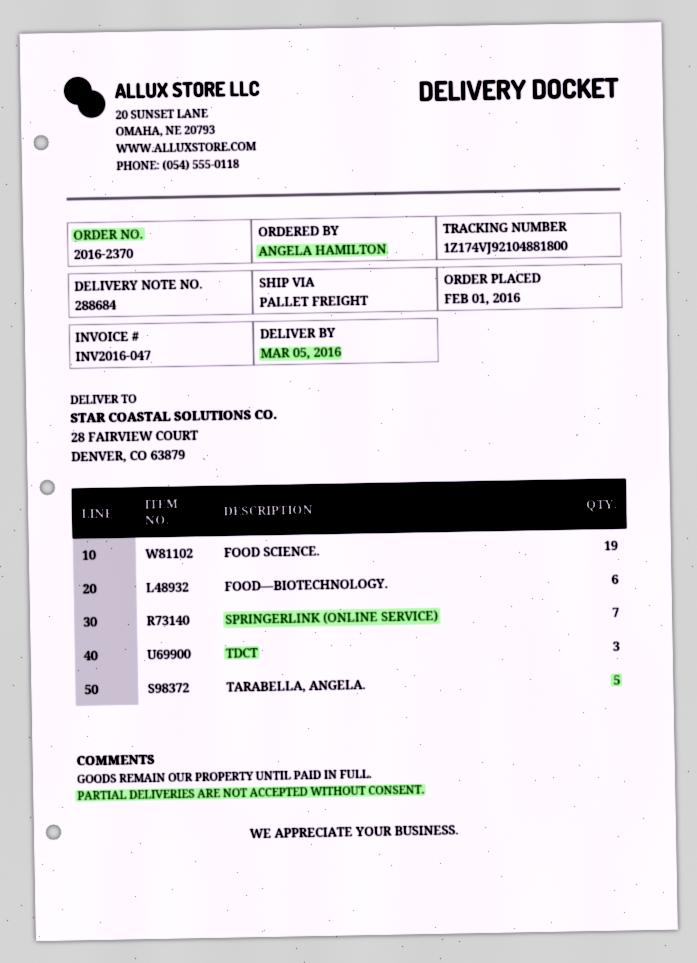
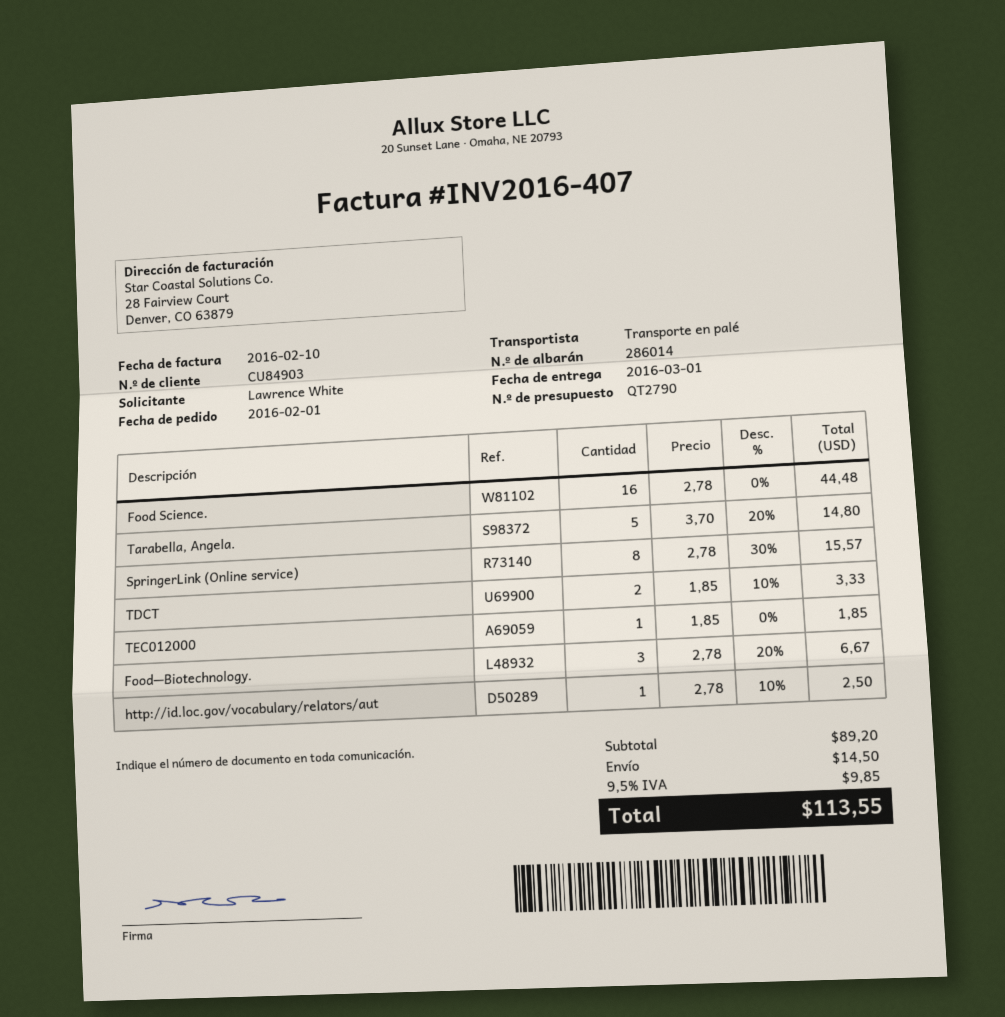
delivery note number: 288684 -> 286014
delivery date: 2016-03-05 -> 2016-03-01
invoice number: INV2016-047 -> INV2016-407
ordered by: ANGELA HAMILTON -> Lawrence White
FOOD SCIENCE.: 19 -> 16
FOOD—BIOTECHNOLOGY.: 6 -> 3
SPRINGERLINK (ONLINE SERVICE): 7 -> 8
TDCT: 3 -> 2
TEC012000: none -> 1
http://id.loc.gov/vocabulary/relators/aut: none -> 1

